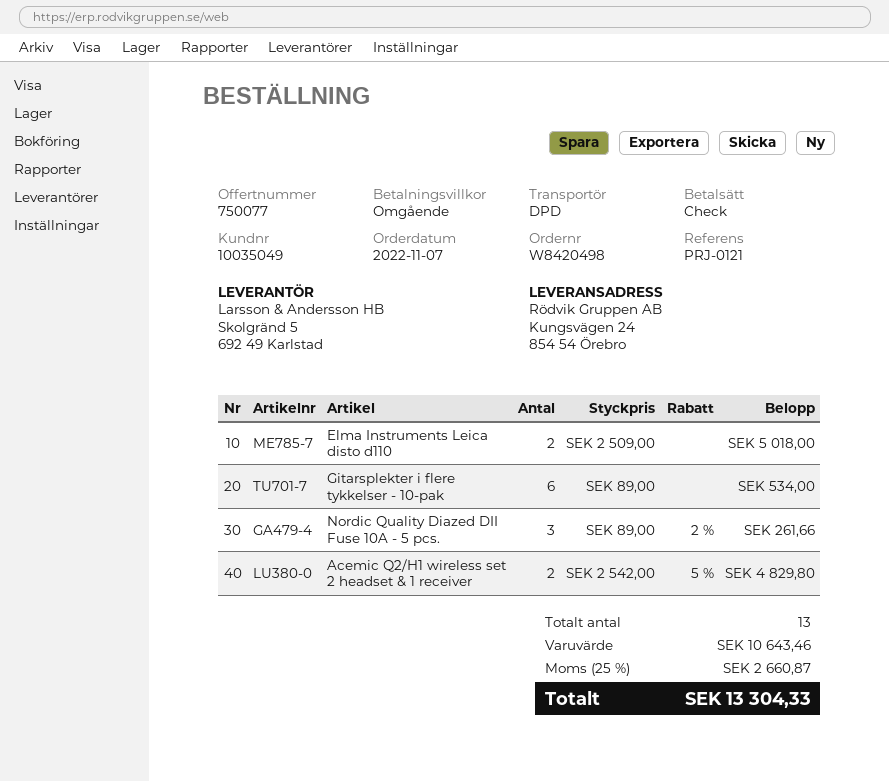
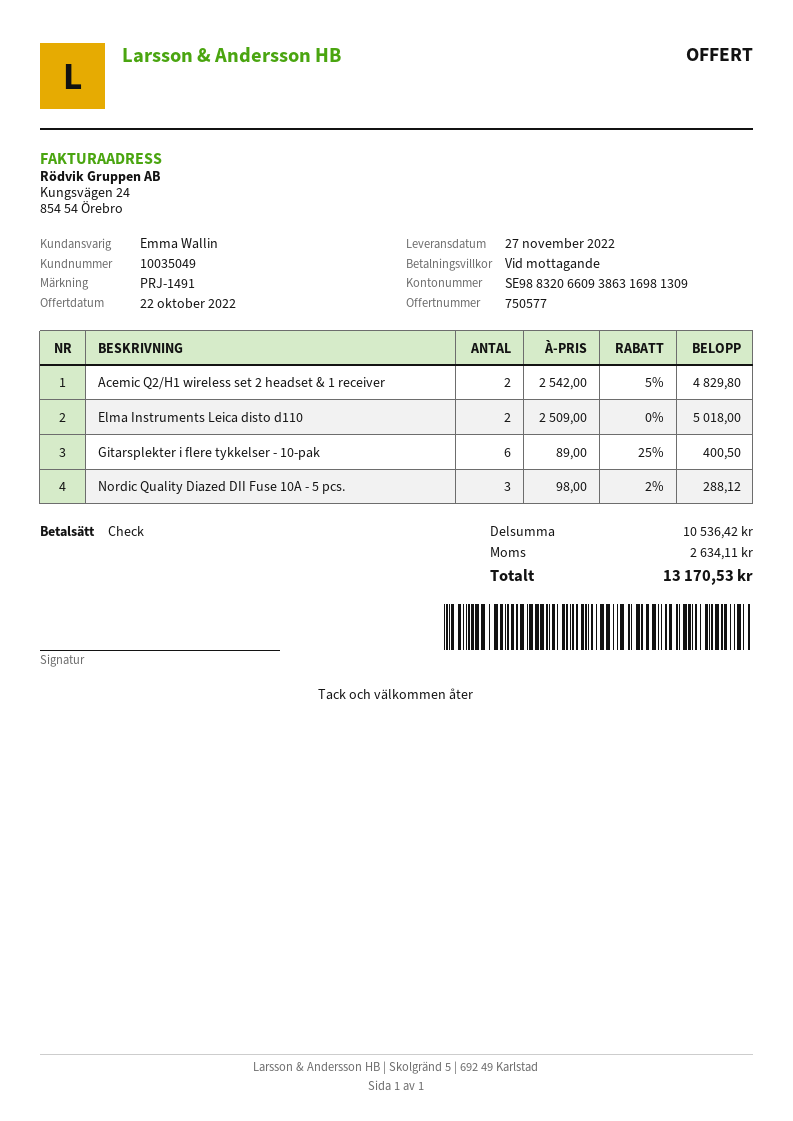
quote number: 750077 -> 750577
reference: PRJ-0121 -> PRJ-1491
Gitarsplekter i flere tykkelser - 10-pak: 6 x 89.00 = 534.00 -> 6 x 89.00 - 25% = 400.50
Nordic Quality Diazed DII Fuse 10A - 5 pcs.: 3 x 89.00 - 2% = 261.66 -> 3 x 98.00 - 2% = 288.12
subtotal: 10643.46 -> 10536.42
tax: 2660.87 -> 2634.11
total: 13304.33 -> 13170.53

